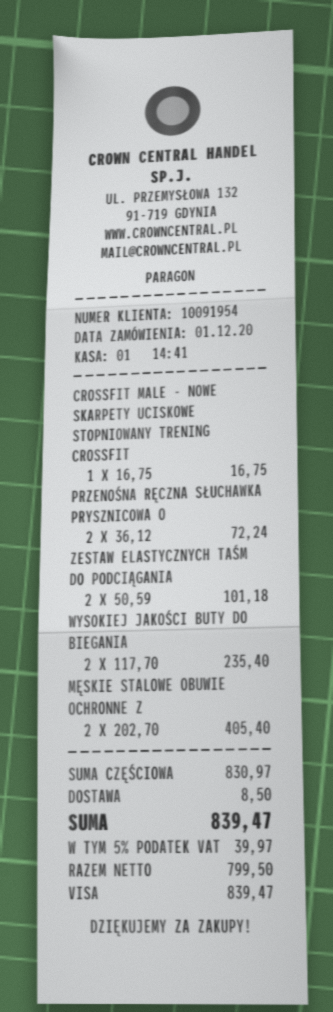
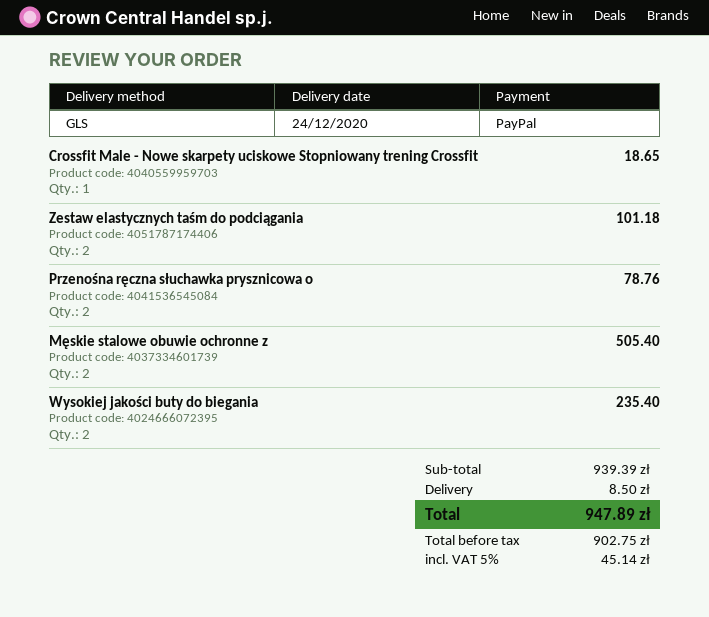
payment method: Visa -> PayPal
CROSSFIT MALE - NOWE SKARPETY UCISKOWE STOPNIOWANY TRENING CROSSFIT: 1 for 16.75 -> 1 for 18.65
PRZENOŚNA RĘCZNA SŁUCHAWKA PRYSZNICOWA O: 2 for 72.24 -> 2 for 78.76
MĘSKIE STALOWE OBUWIE OCHRONNE Z: 2 for 405.40 -> 2 for 505.40
subtotal: 830.97 -> 939.39
net: 799.50 -> 902.75
tax: 5% = 39.97 -> 5% = 45.14
total: 839.47 -> 947.89

